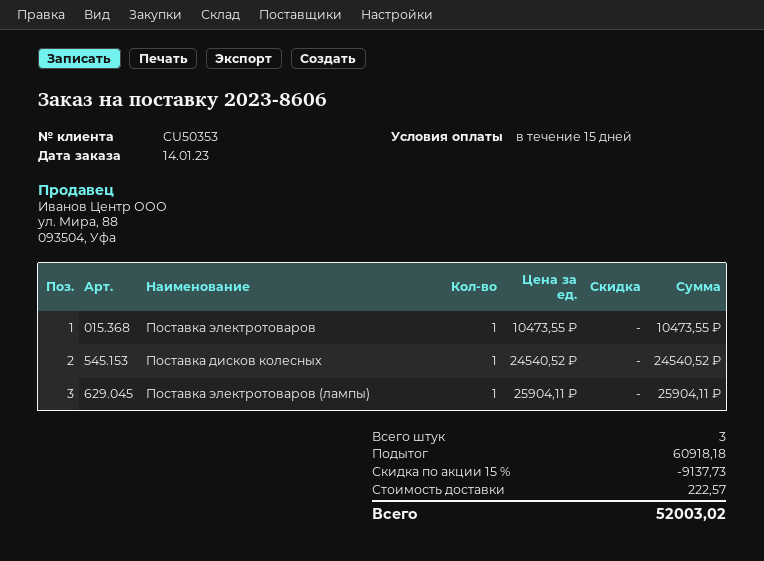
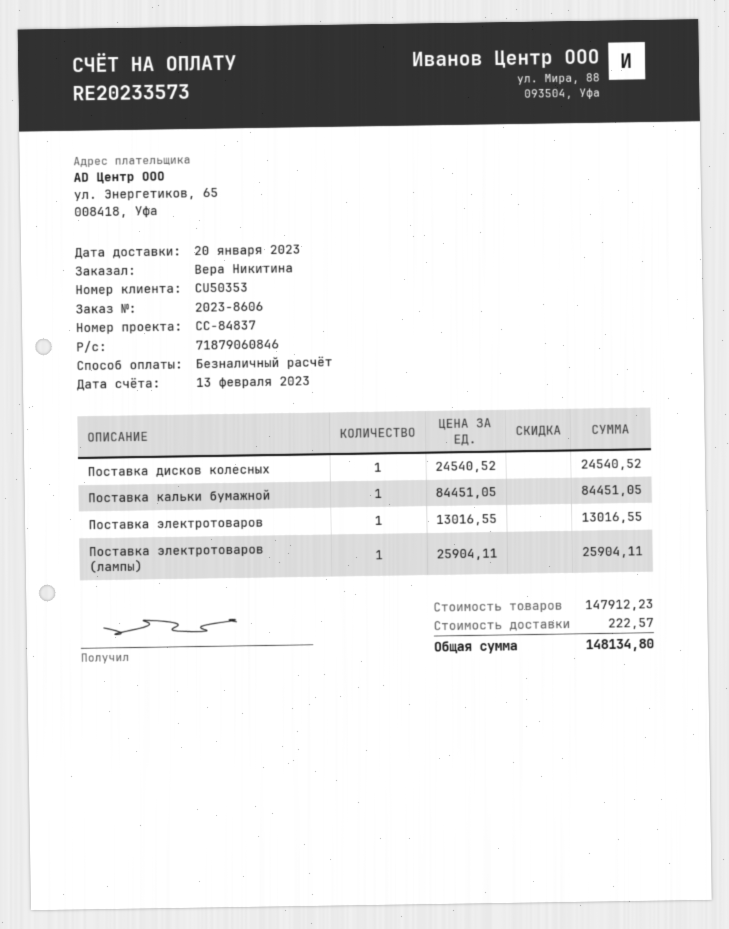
Поставка электротоваров: 1 x 10473.55 = 10473.55 -> 1 x 13016.55 = 13016.55
Поставка кальки бумажной: none -> 1 x 84451.05 = 84451.05
subtotal: 60918.18 -> 147912.23
discount: 15% = 9137.73 -> none
total: 52003.02 -> 148134.80

